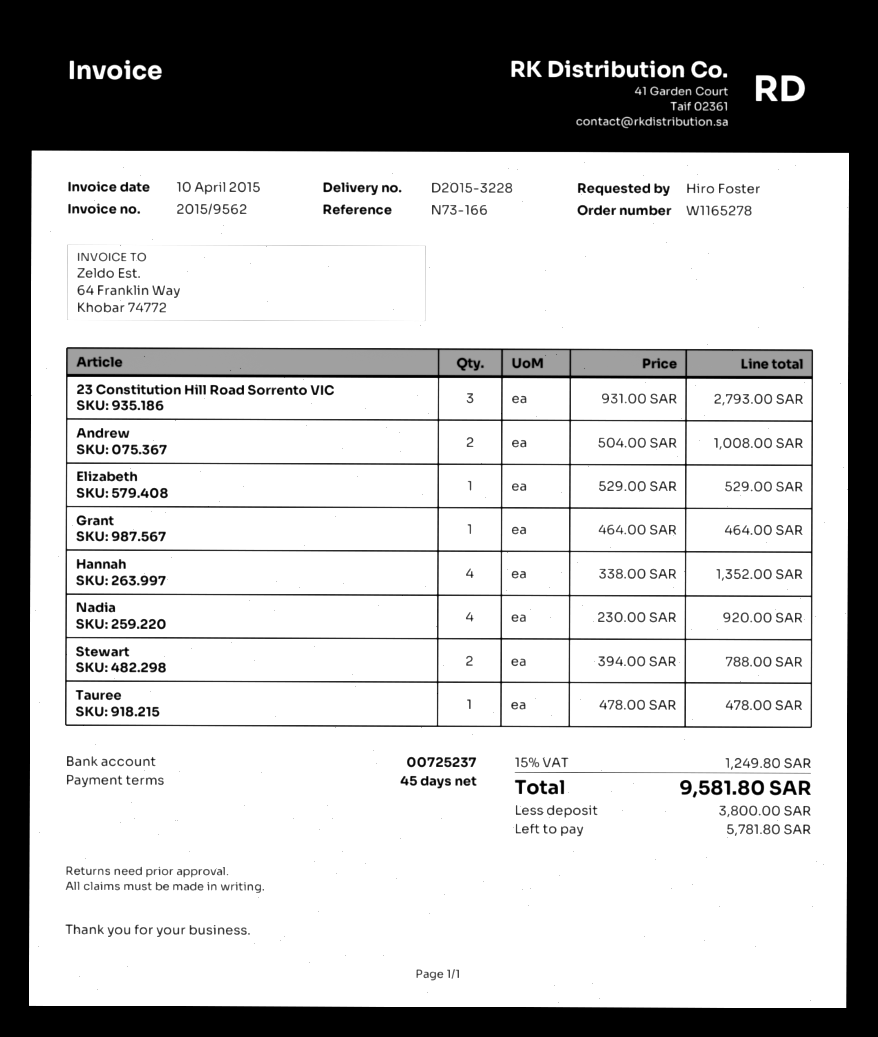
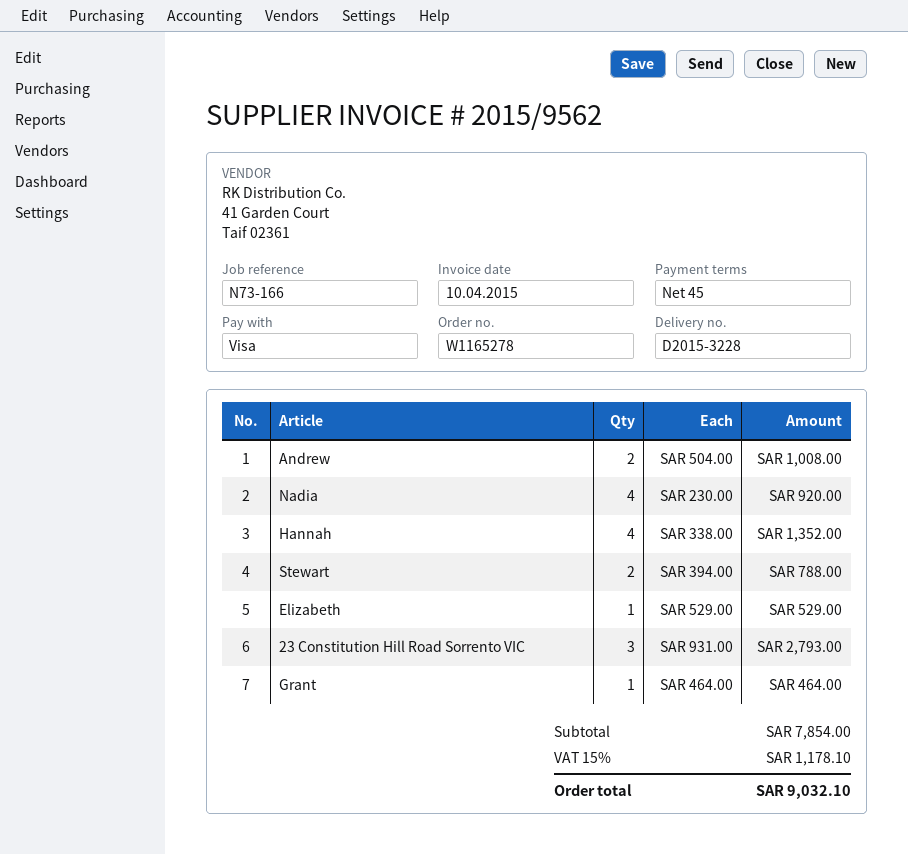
Tauree: 1 x 478.00 = 478.00 -> none
tax: 15% = 1249.80 -> 15% = 1178.10
total: 9581.80 -> 9032.10

